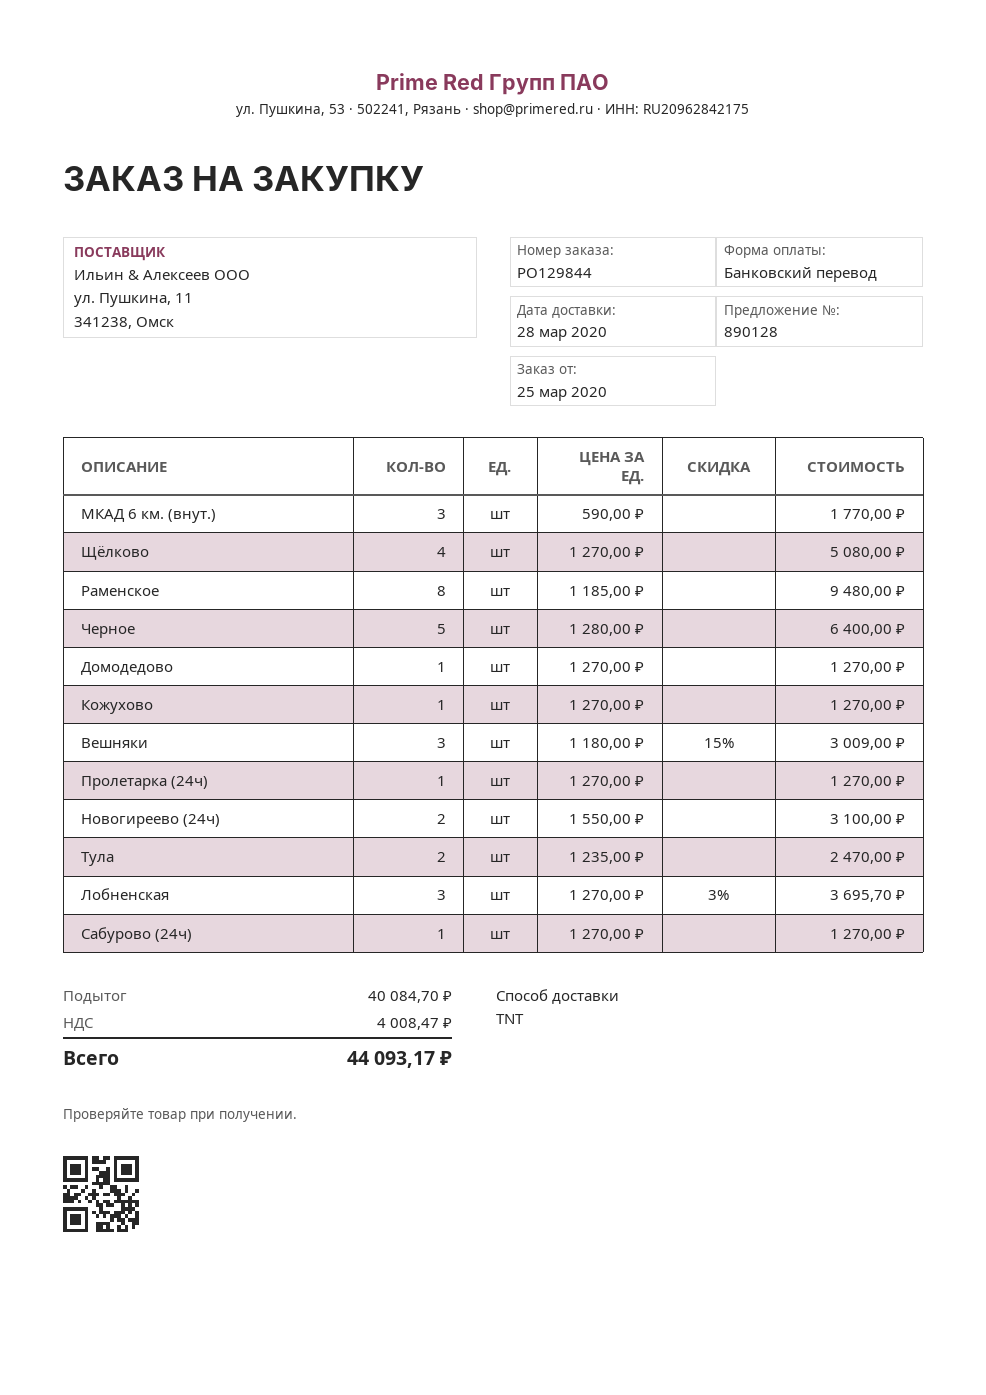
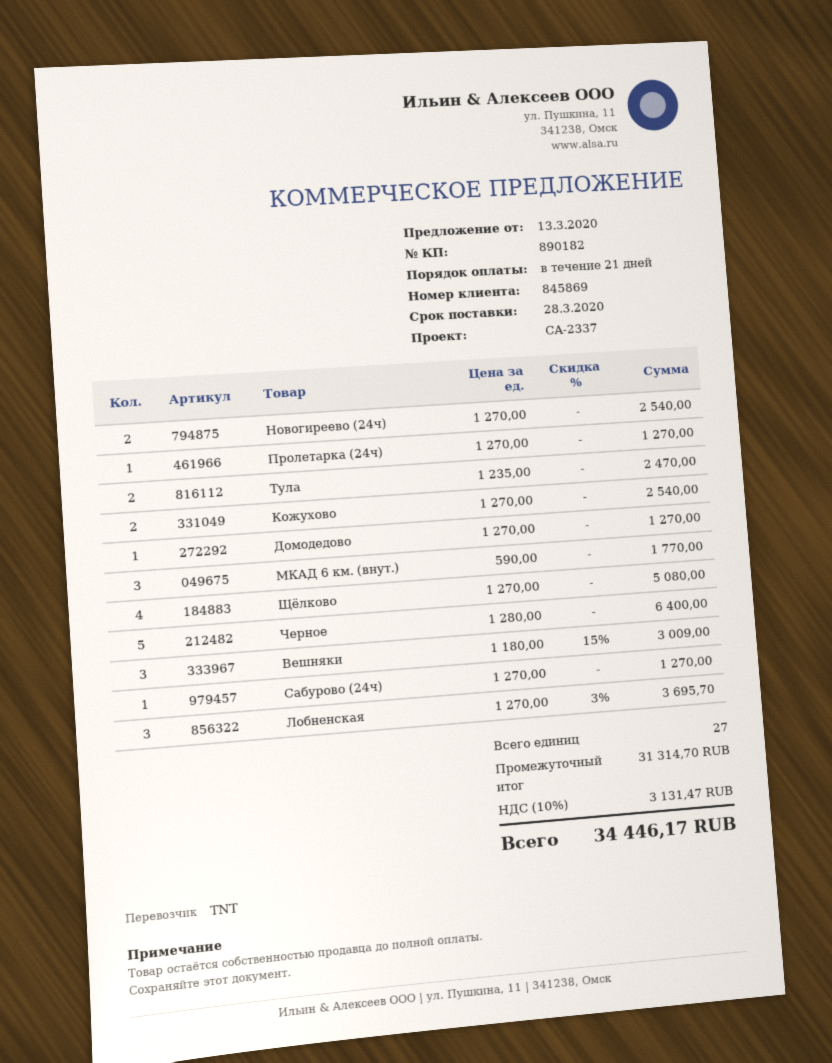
quote number: 890128 -> 890182
Раменское: 8 x 1185.00 = 9480.00 -> none
Кожухово: 1 x 1270.00 = 1270.00 -> 2 x 1270.00 = 2540.00
Новогиреево (24ч): 2 x 1550.00 = 3100.00 -> 2 x 1270.00 = 2540.00
subtotal: 40084.70 -> 31314.70
tax: 4008.47 -> 3131.47
total: 44093.17 -> 34446.17

